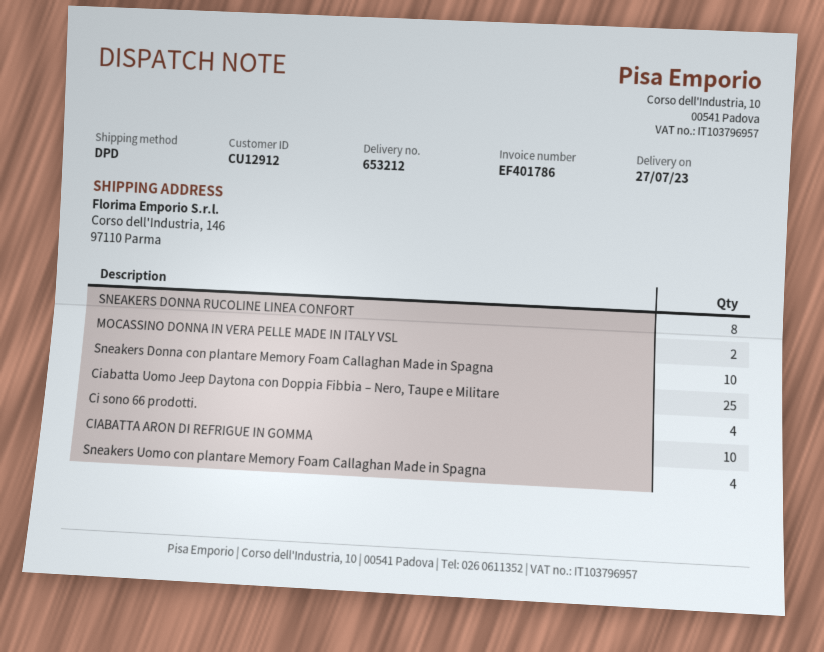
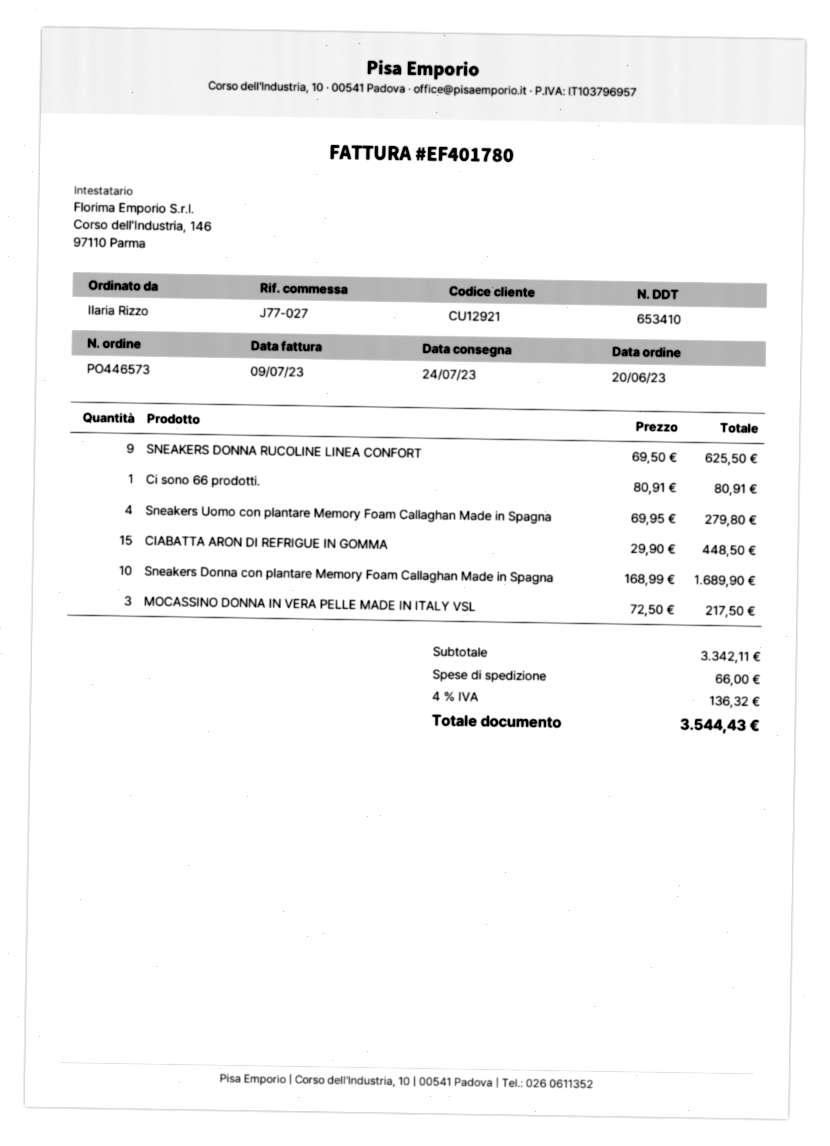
delivery note number: 653212 -> 653410
delivery date: 2023-07-27 -> 2023-07-24
invoice number: EF401786 -> EF401780
customer number: CU12912 -> CU12921
SNEAKERS DONNA RUCOLINE LINEA CONFORT: 8 -> 9
MOCASSINO DONNA IN VERA PELLE MADE IN ITALY VSL: 2 -> 3
Ciabatta Uomo Jeep Daytona con Doppia Fibbia – Nero, Taupe e Militare: 25 -> none
Ci sono 66 prodotti.: 4 -> 1
CIABATTA ARON DI REFRIGUE IN GOMMA: 10 -> 15

